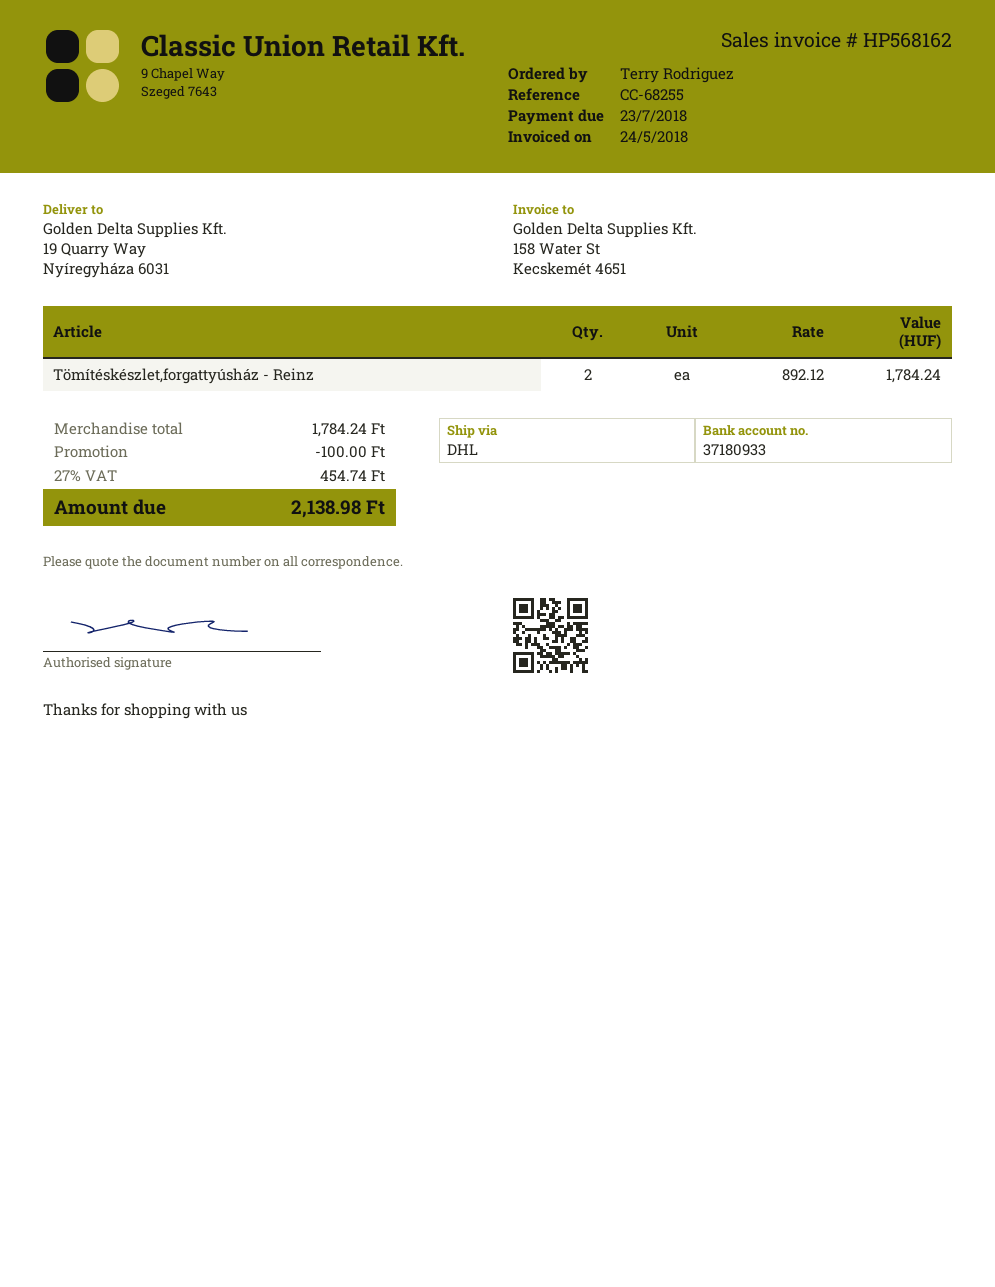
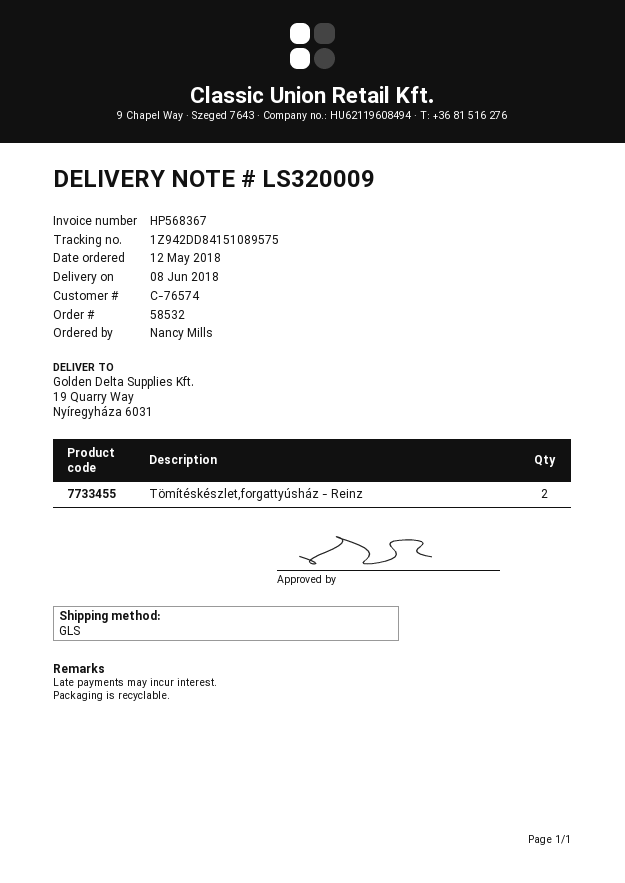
invoice number: HP568162 -> HP568367
ordered by: Terry Rodriguez -> Nancy Mills
shipping method: DHL -> GLS

